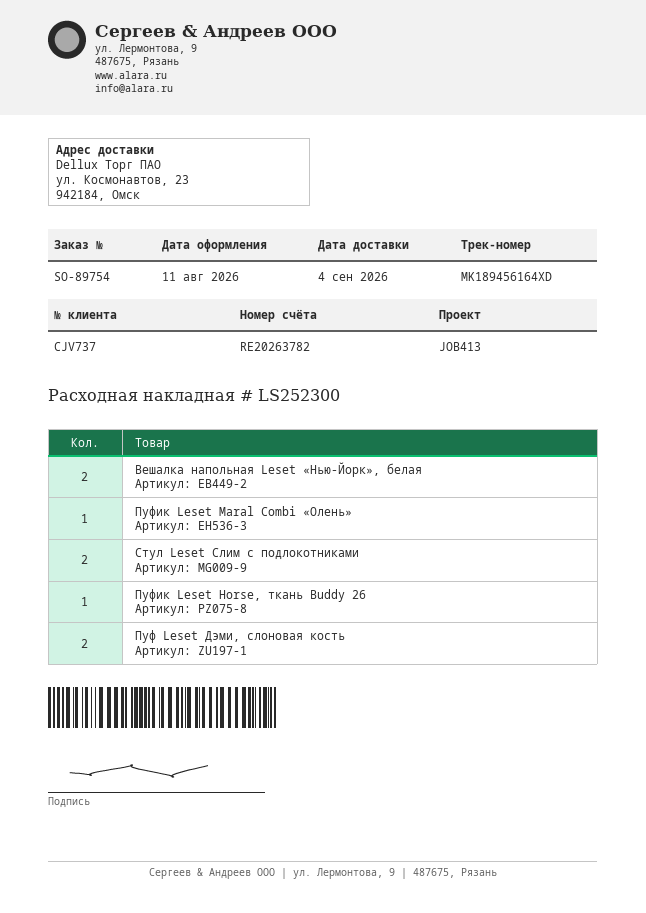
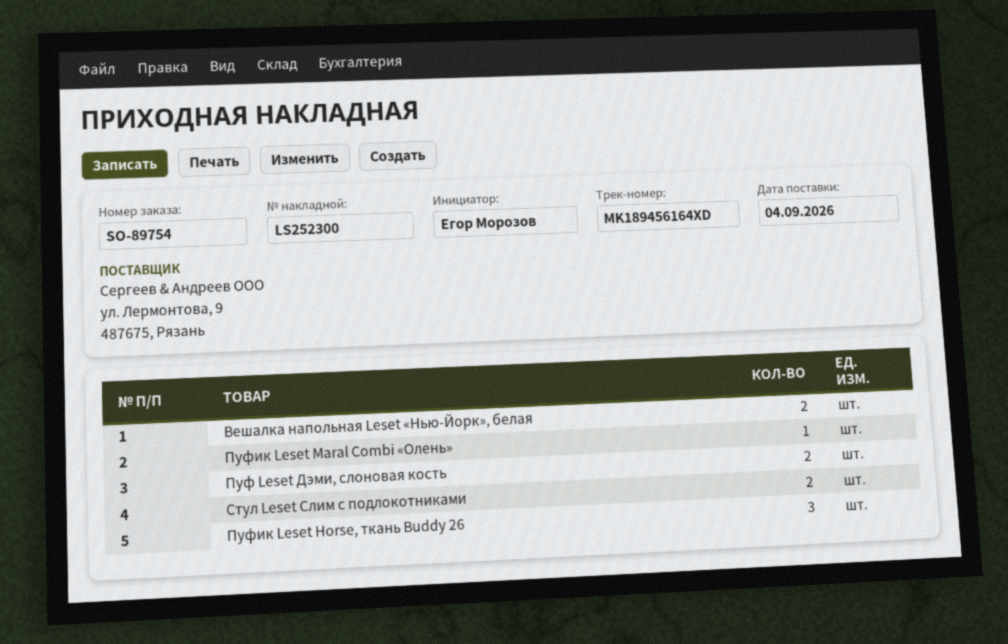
Пуфик Leset Horse, ткань Buddy 26: 1 -> 3

